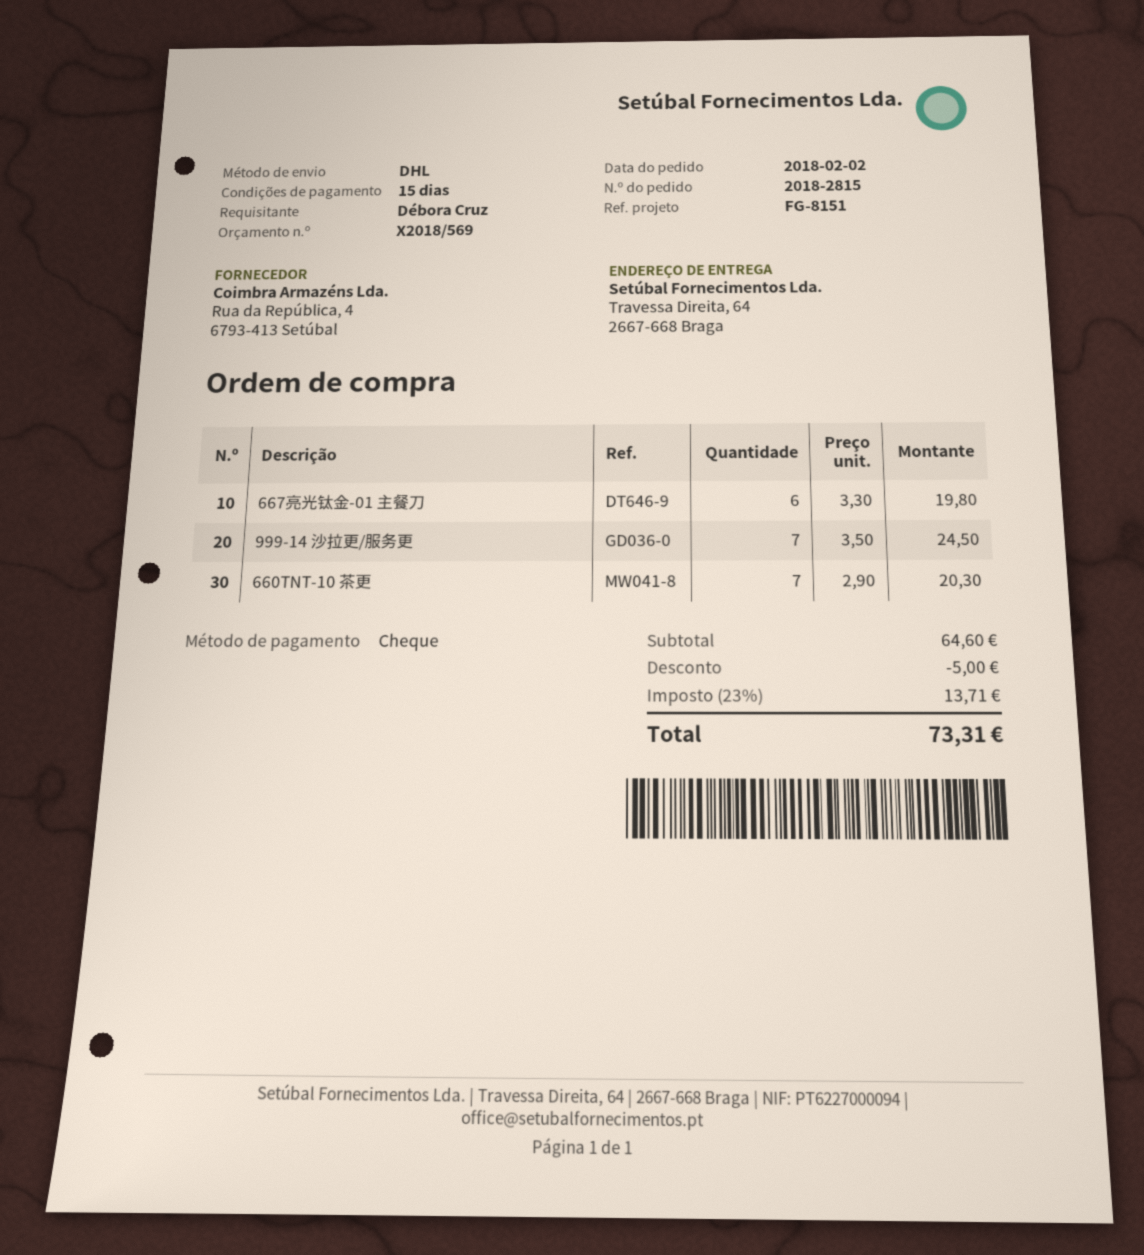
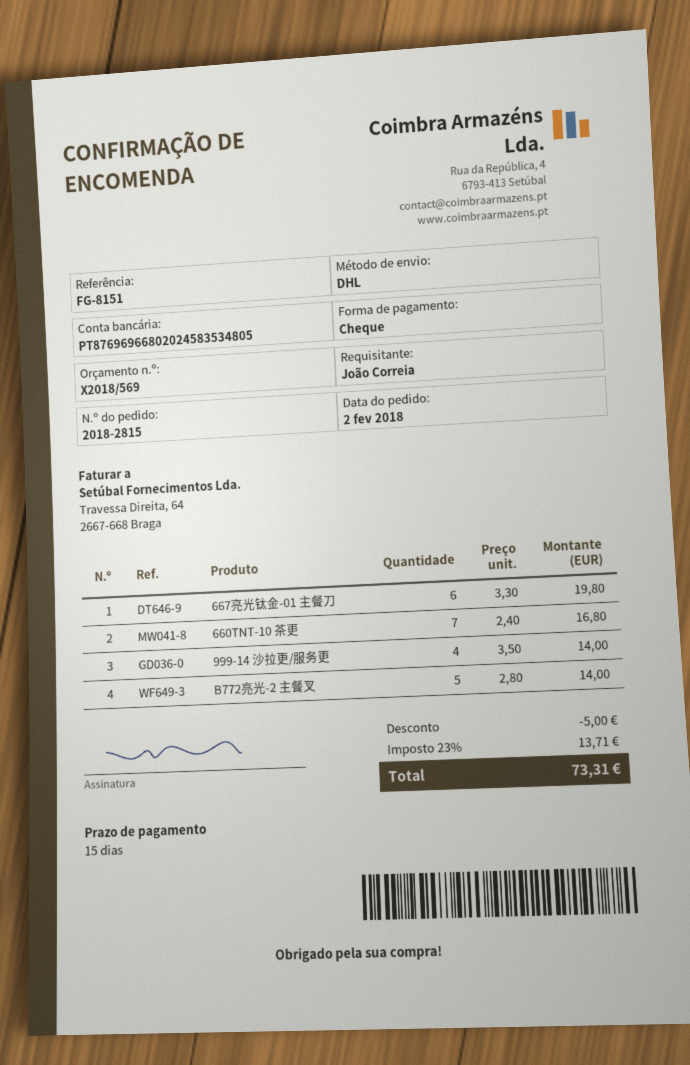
ordered by: Débora Cruz -> João Correia
999-14 沙拉更/服务更: 7 x 3.50 = 24.50 -> 4 x 3.50 = 14.00
660TNT-10 茶更: 7 x 2.90 = 20.30 -> 7 x 2.40 = 16.80
B772亮光-2 主餐叉: none -> 5 x 2.80 = 14.00

